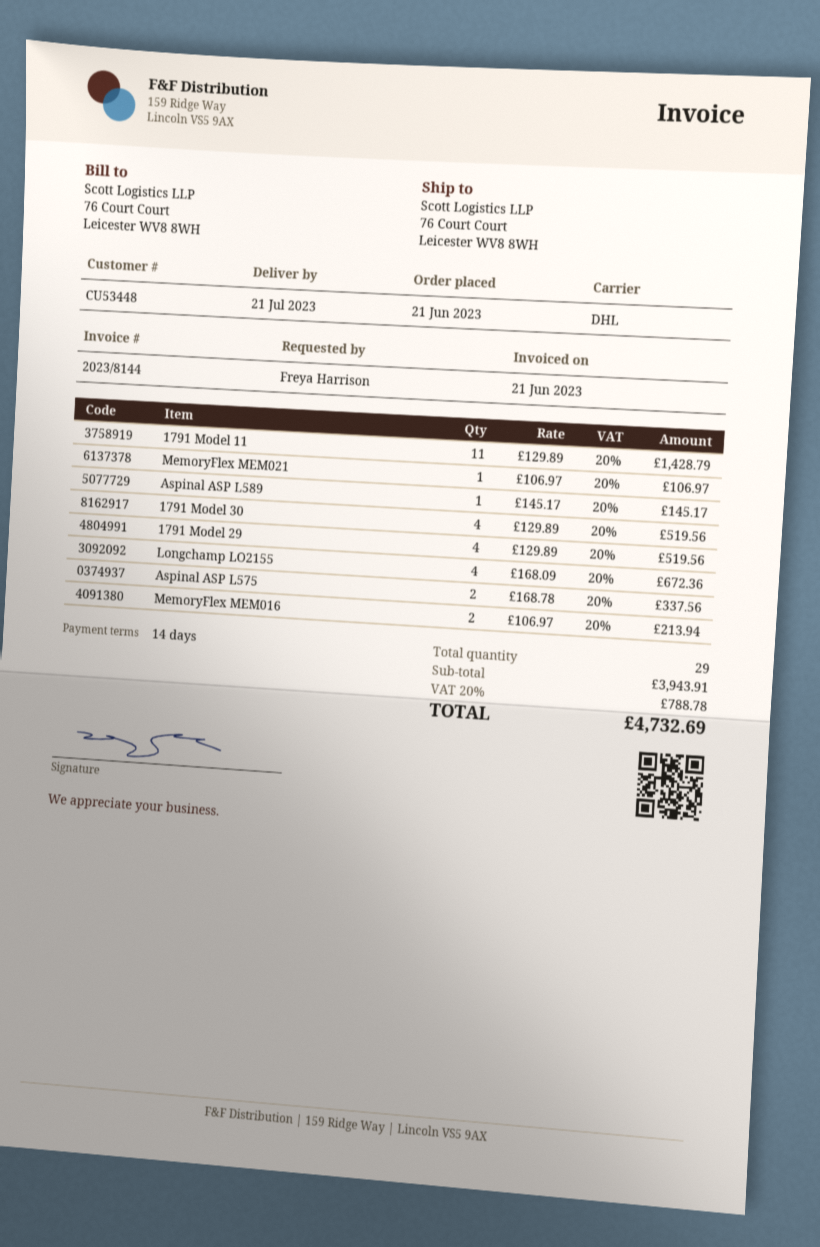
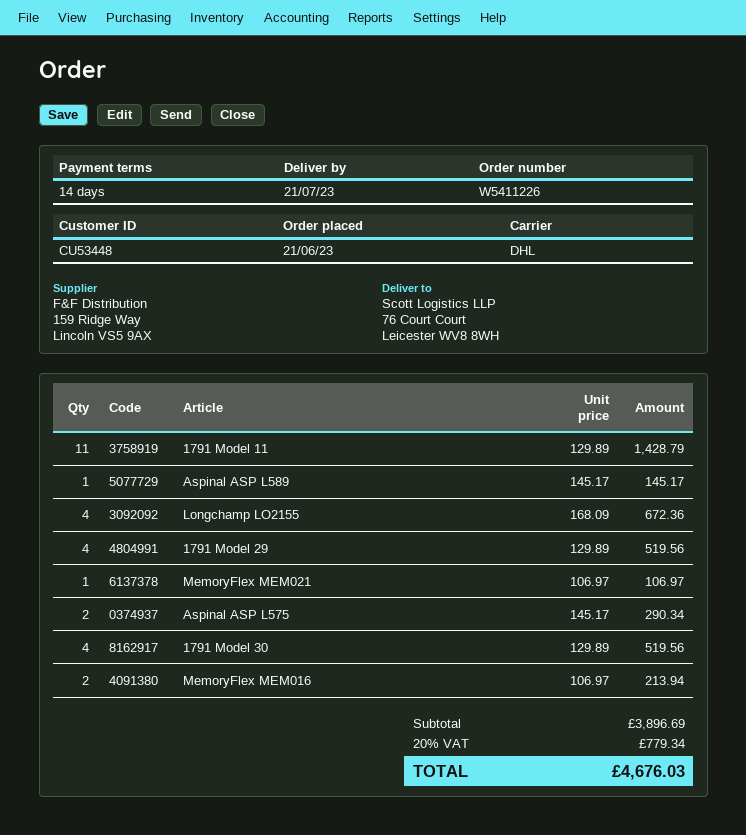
Aspinal ASP L575: 2 x 168.78 = 337.56 -> 2 x 145.17 = 290.34
subtotal: 3943.91 -> 3896.69
tax: 20% = 788.78 -> 20% = 779.34
total: 4732.69 -> 4676.03

